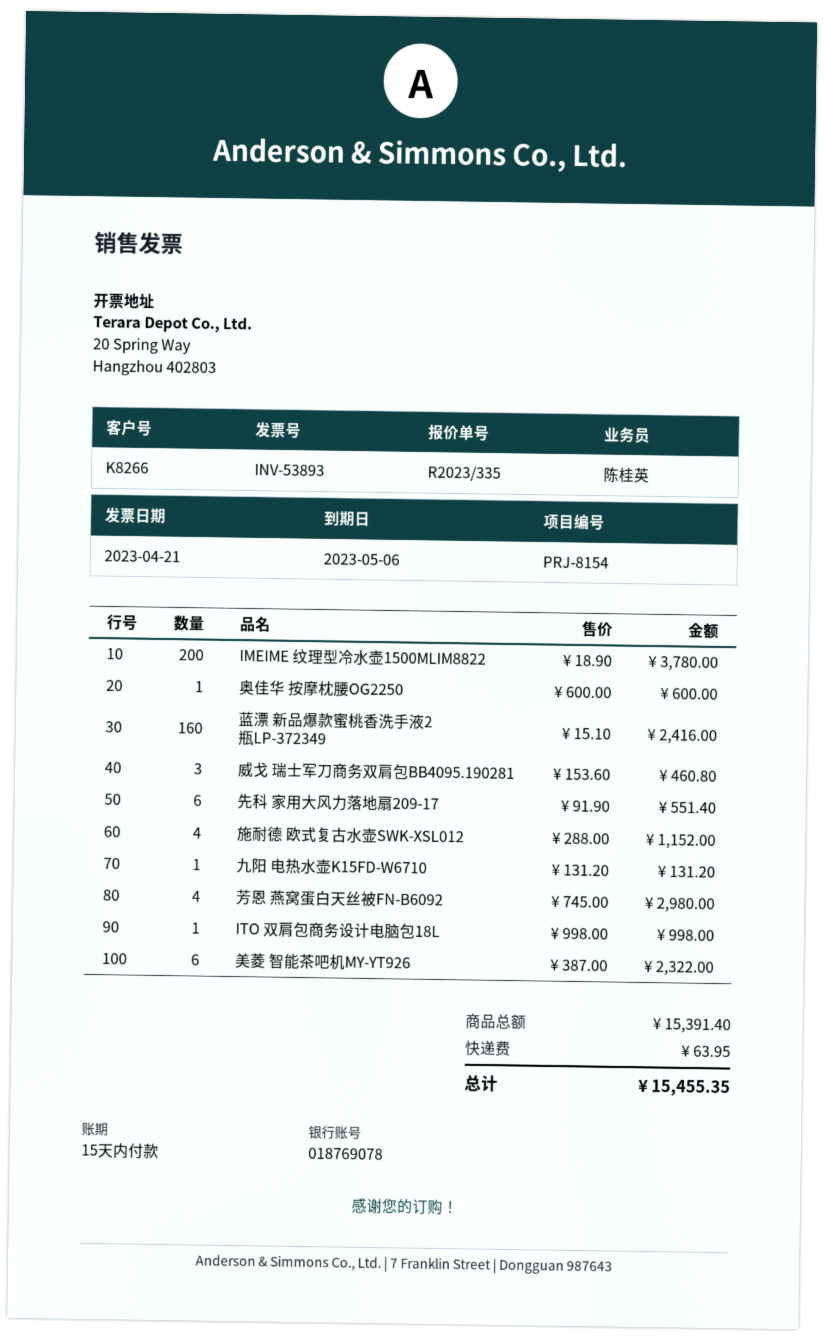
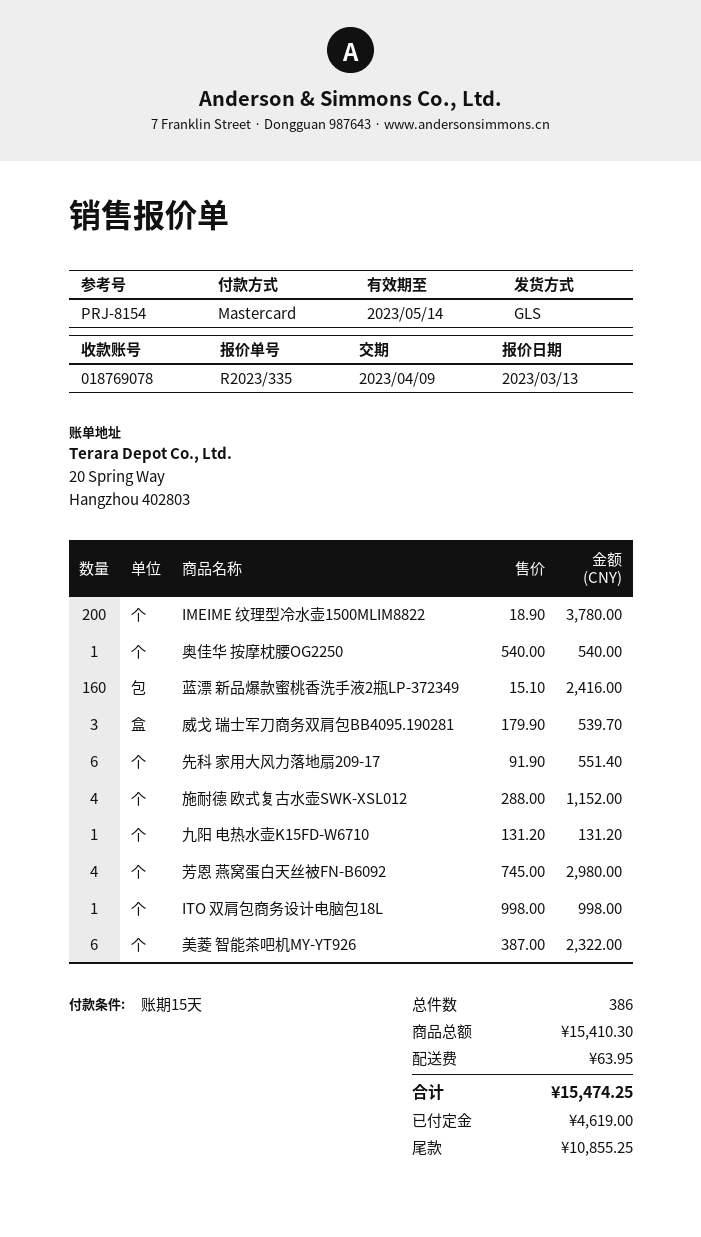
奥佳华 按摩枕腰OG2250: 1 x 600.00 = 600.00 -> 1 x 540.00 = 540.00
威戈 瑞士军刀商务双肩包BB4095.190281: 3 x 153.60 = 460.80 -> 3 x 179.90 = 539.70
subtotal: 15391.40 -> 15410.30
total: 15455.35 -> 15474.25

